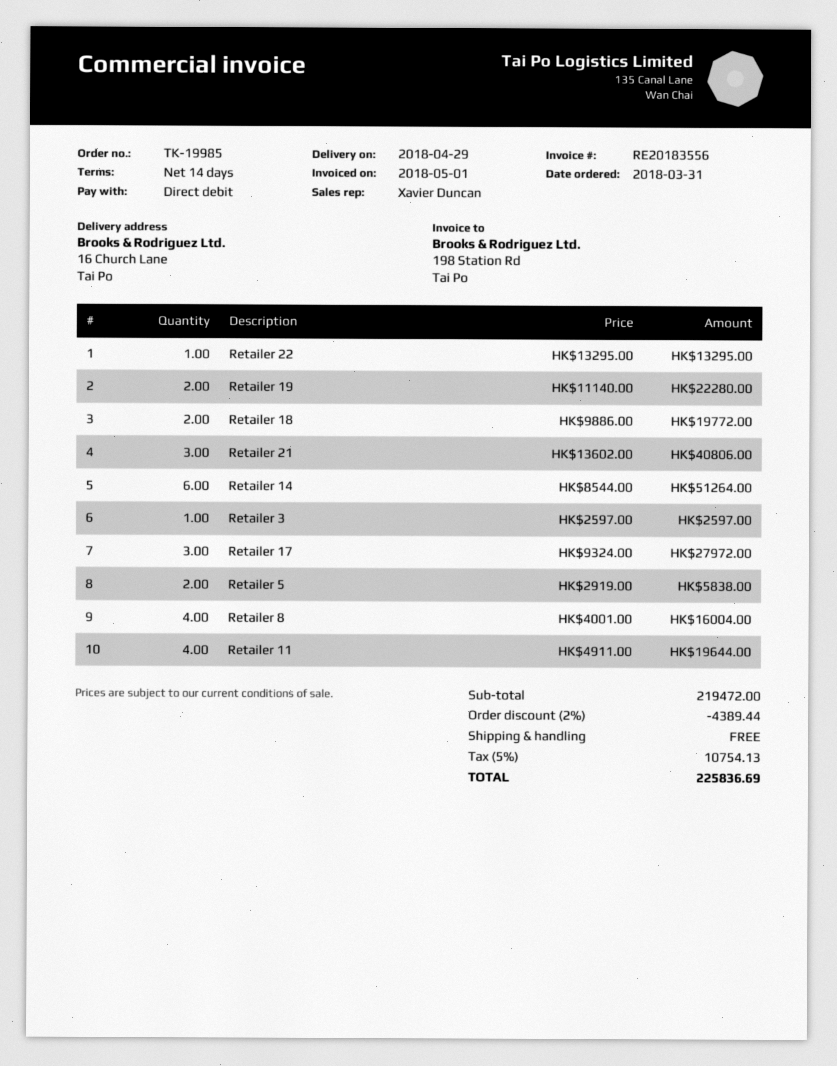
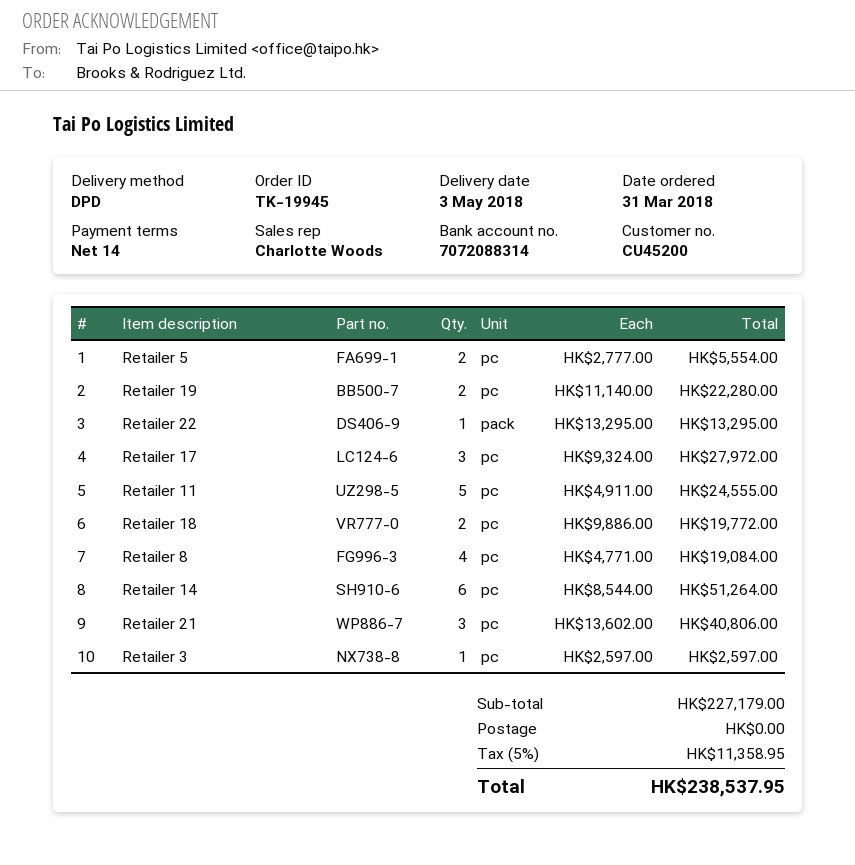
order number: TK-19985 -> TK-19945
delivery date: 2018-04-29 -> 2018-05-03
sales rep: Xavier Duncan -> Charlotte Woods
Retailer 5: 2 x 2919.00 = 5838.00 -> 2 x 2777.00 = 5554.00
Retailer 8: 4 x 4001.00 = 16004.00 -> 4 x 4771.00 = 19084.00
Retailer 11: 4 x 4911.00 = 19644.00 -> 5 x 4911.00 = 24555.00
subtotal: 219472.00 -> 227179.00
discount: 2% = 4389.44 -> none
tax: 5% = 10754.13 -> 5% = 11358.95
total: 225836.69 -> 238537.95

